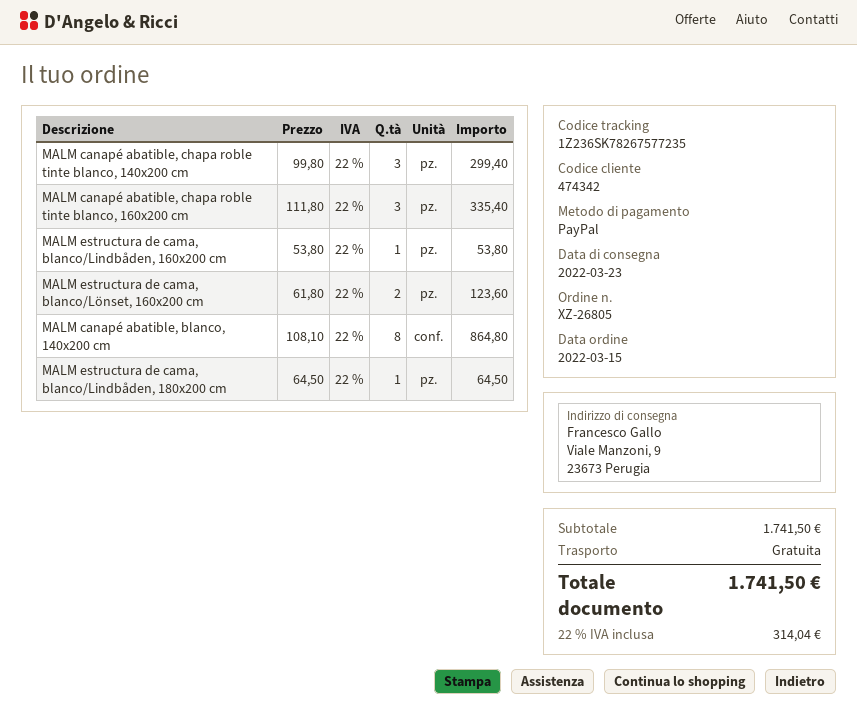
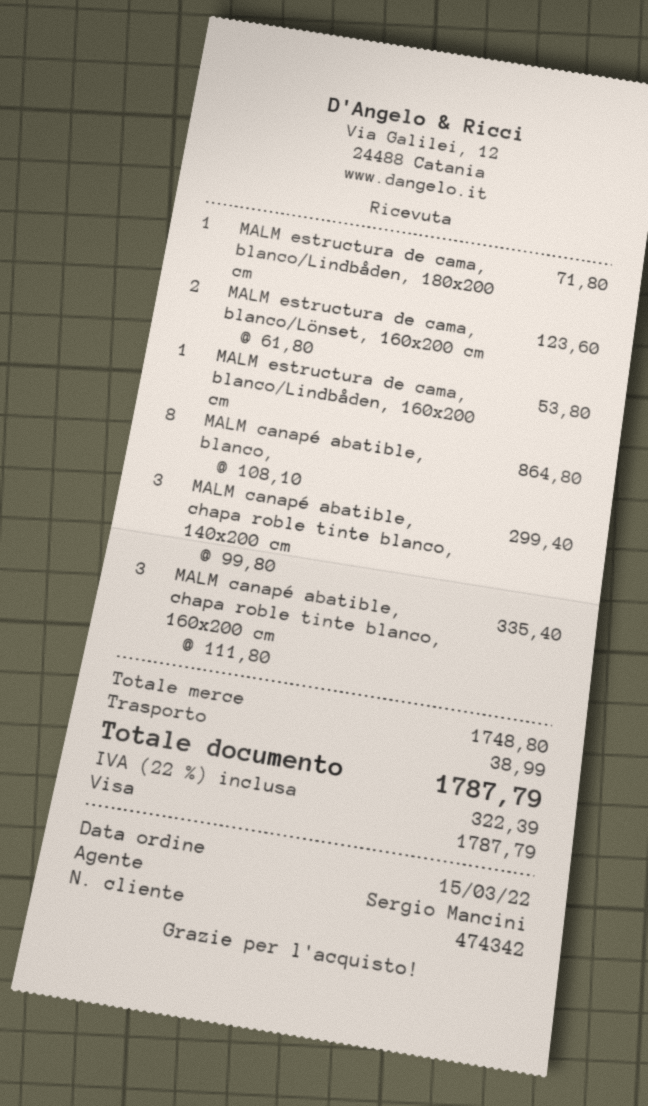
payment method: PayPal -> Visa
MALM estructura de cama, blanco/Lindbåden, 180x200 cm: 1 x 64.50 = 64.50 -> 1 x 71.80 = 71.80
subtotal: 1741.50 -> 1748.80
shipping: 0.00 -> 38.99
tax: 22% = 314.04 -> 22% = 322.39
total: 1741.50 -> 1787.79

